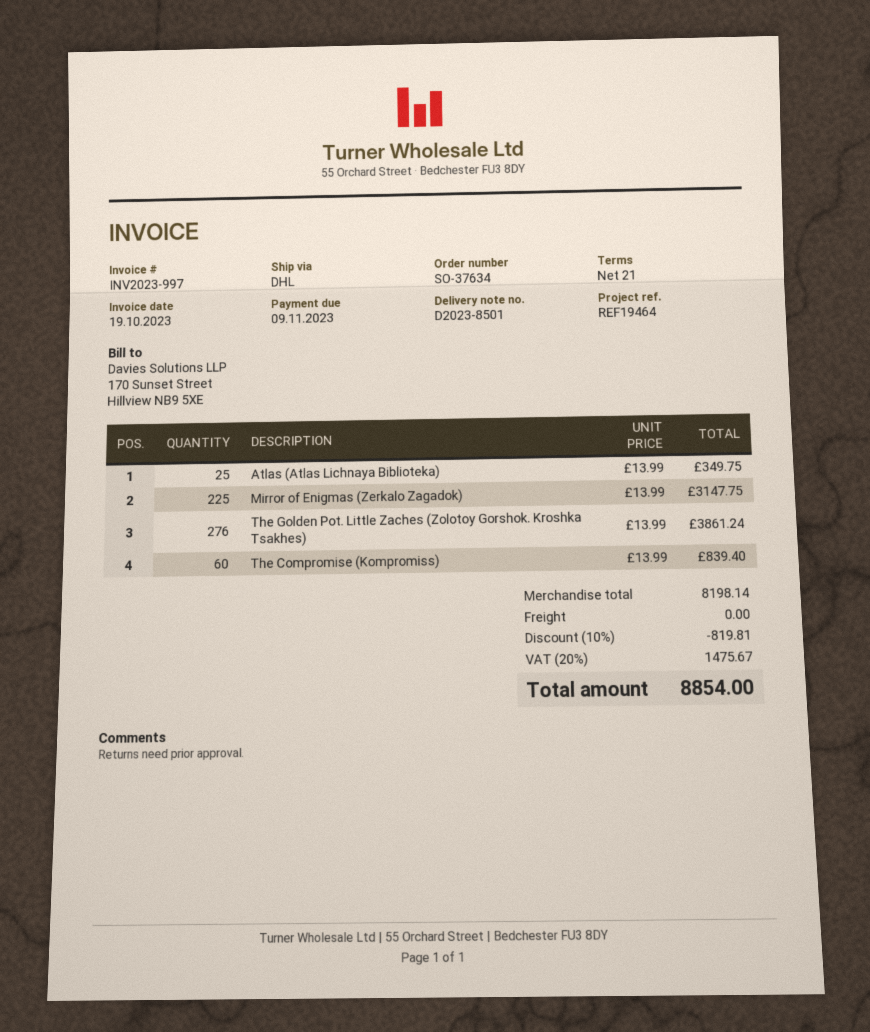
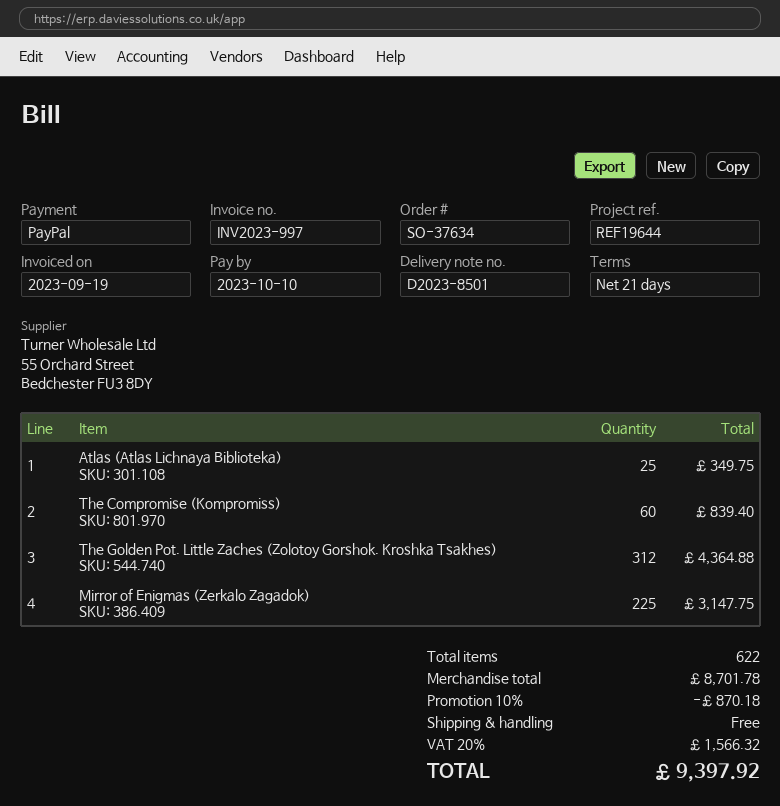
invoice date: 2023-10-19 -> 2023-09-19
due date: 2023-11-09 -> 2023-10-10
reference: REF19464 -> REF19644
The Golden Pot. Little Zaches (Zolotoy Gorshok. Kroshka Tsakhes): 276 for 3861.24 -> 312 for 4364.88
subtotal: 8198.14 -> 8701.78
discount: 10% = 819.81 -> 10% = 870.18
tax: 20% = 1475.67 -> 20% = 1566.32
total: 8854.00 -> 9397.92

